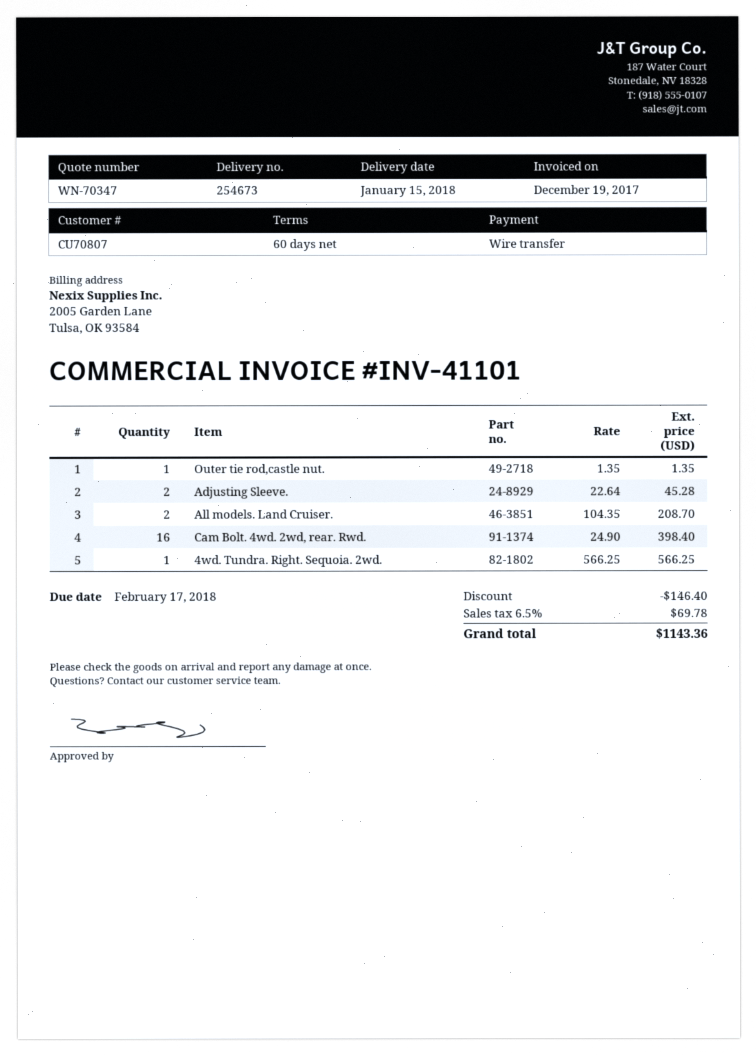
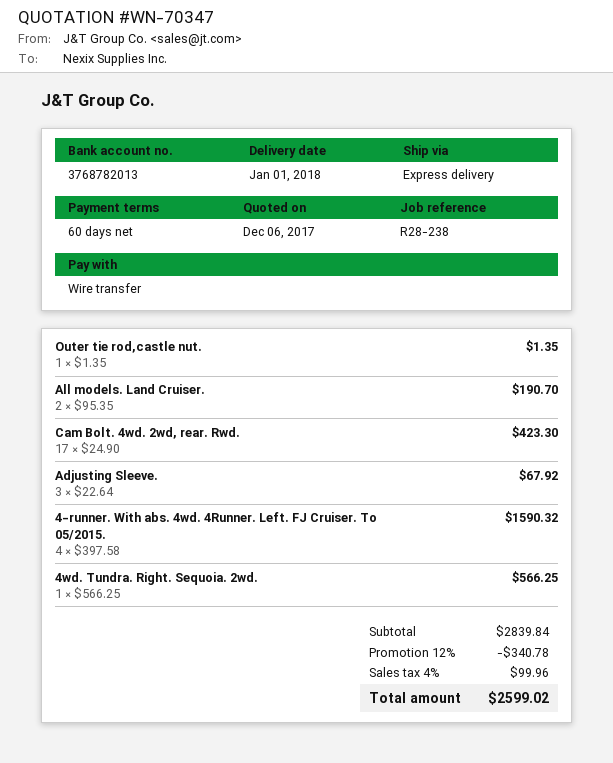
delivery date: 2018-01-15 -> 2018-01-01
Adjusting Sleeve.: 2 x 22.64 = 45.28 -> 3 x 22.64 = 67.92
All models. Land Cruiser.: 2 x 104.35 = 208.70 -> 2 x 95.35 = 190.70
Cam Bolt. 4wd. 2wd, rear. Rwd.: 16 x 24.90 = 398.40 -> 17 x 24.90 = 423.30
4-runner. With abs. 4wd. 4Runner. Left. FJ Cruiser. To 05/2015.: none -> 4 x 397.58 = 1590.32
discount: 146.40 -> 340.78
tax: 6.5% = 69.78 -> 4% = 99.96
total: 1143.36 -> 2599.02

